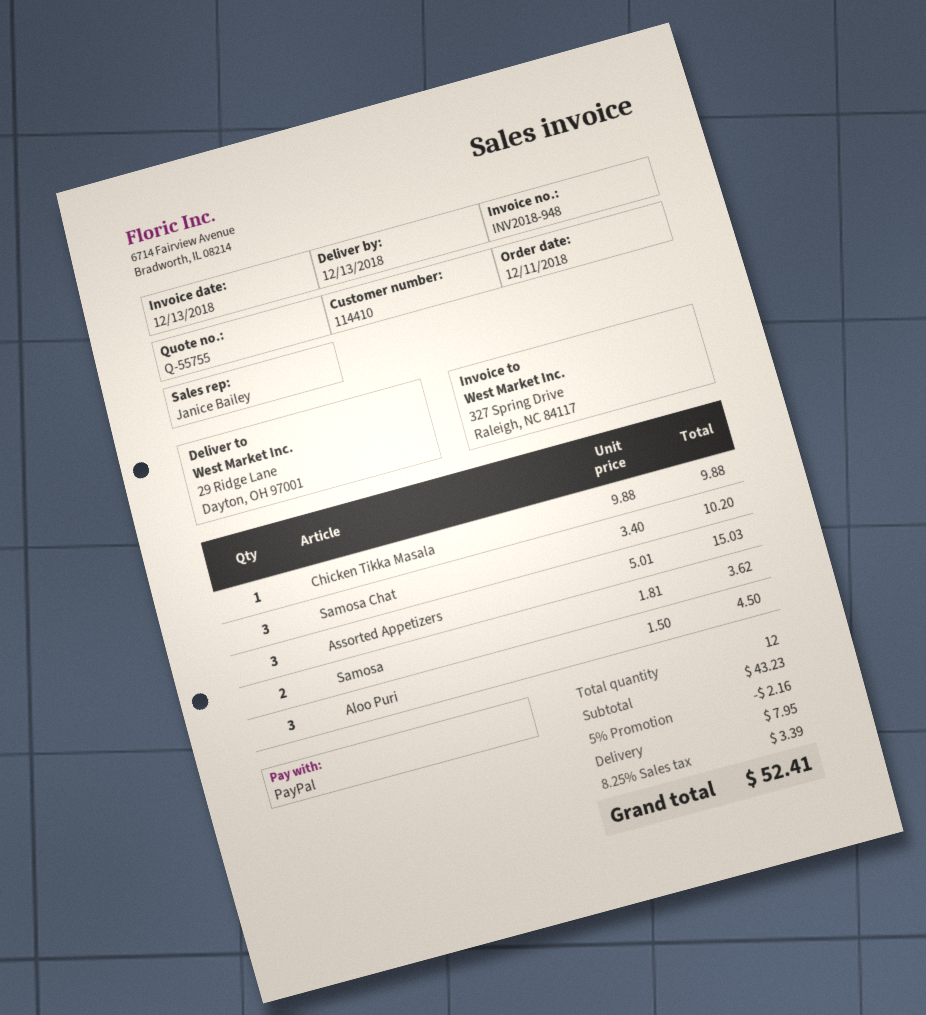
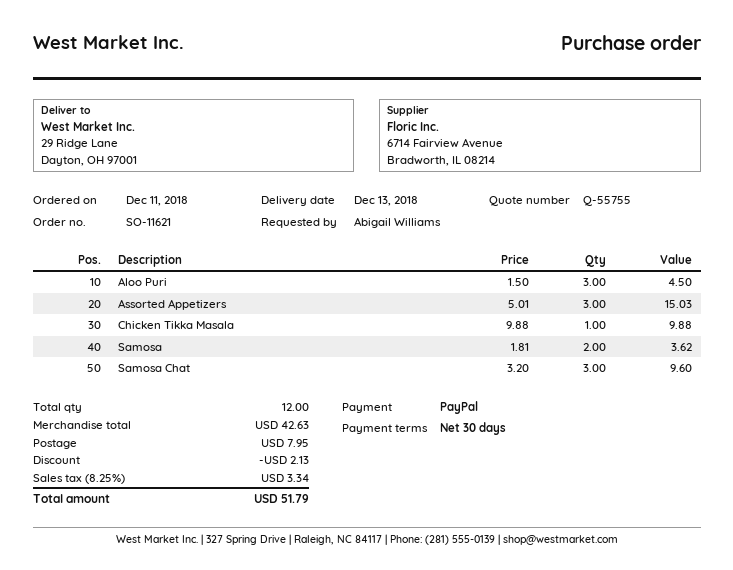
Samosa Chat: 3 x 3.40 = 10.20 -> 3 x 3.20 = 9.60
subtotal: 43.23 -> 42.63
discount: 2.16 -> 2.13
tax: 8.25% = 3.39 -> 8.25% = 3.34
total: 52.41 -> 51.79

